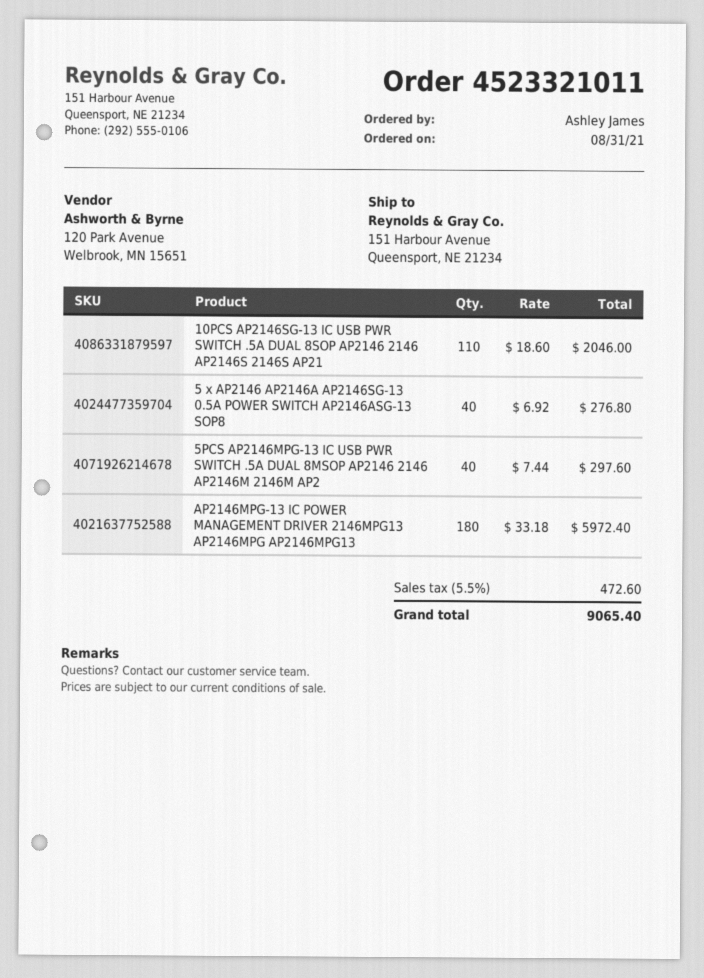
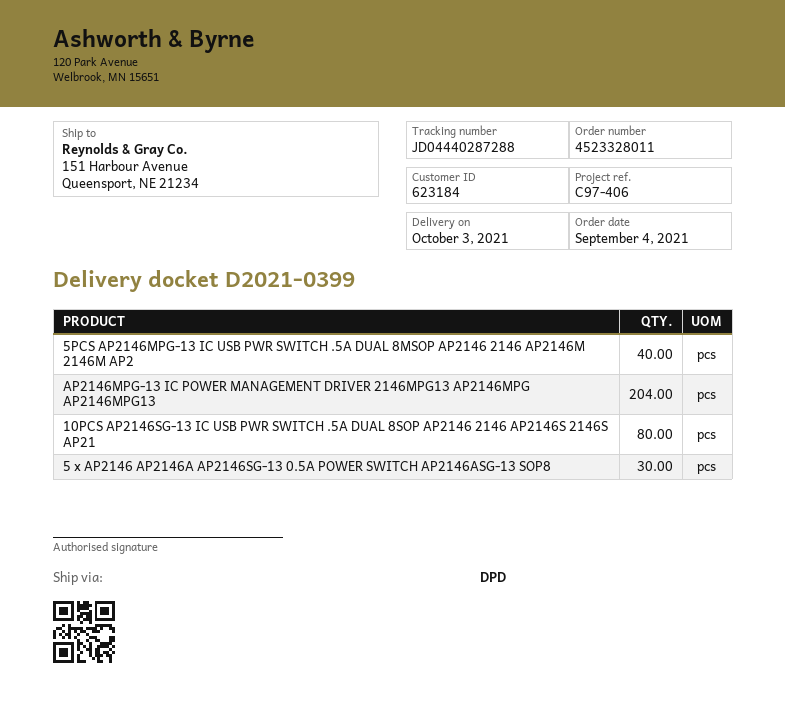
order number: 4523321011 -> 4523328011
order date: 2021-08-31 -> 2021-09-04
10PCS AP2146SG-13 IC USB PWR SWITCH .5A DUAL 8SOP AP2146 2146 AP2146S 2146S AP21: 110 -> 80
5 x AP2146 AP2146A AP2146SG-13 0.5A POWER SWITCH AP2146ASG-13 SOP8: 40 -> 30
AP2146MPG-13 IC POWER MANAGEMENT DRIVER 2146MPG13 AP2146MPG AP2146MPG13: 180 -> 204

